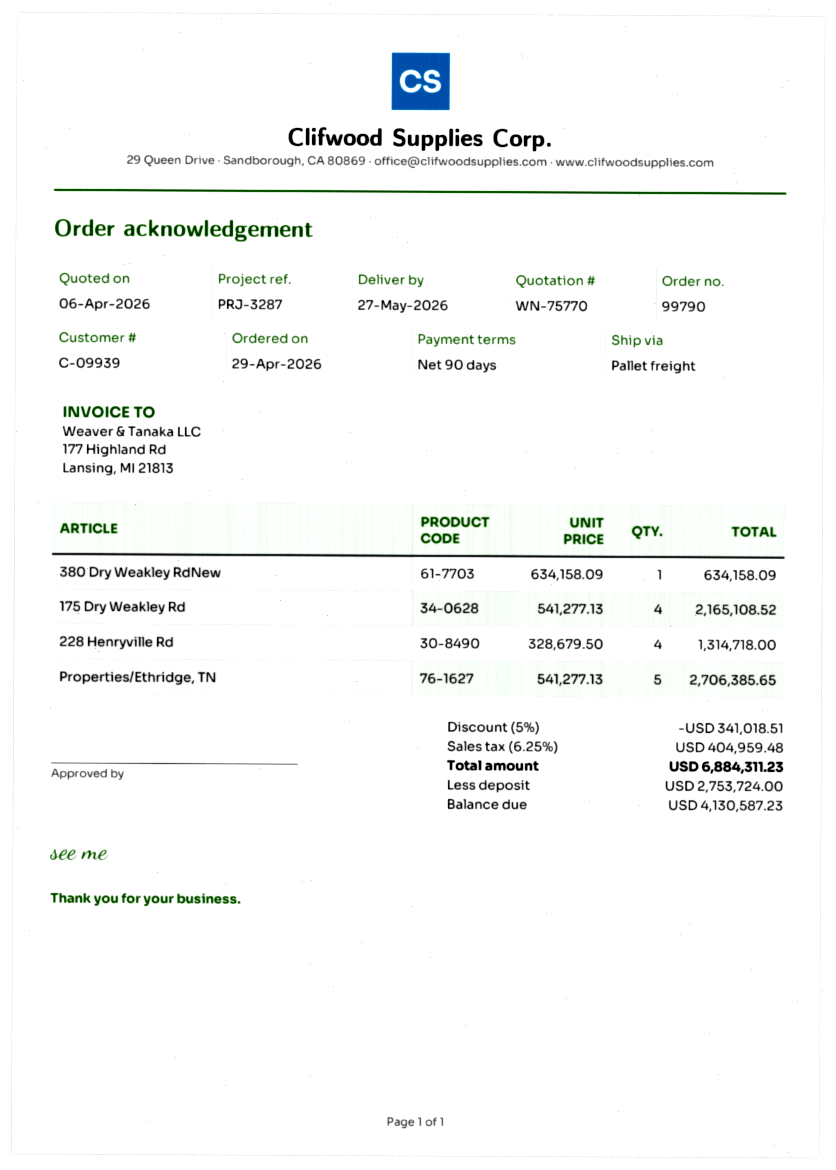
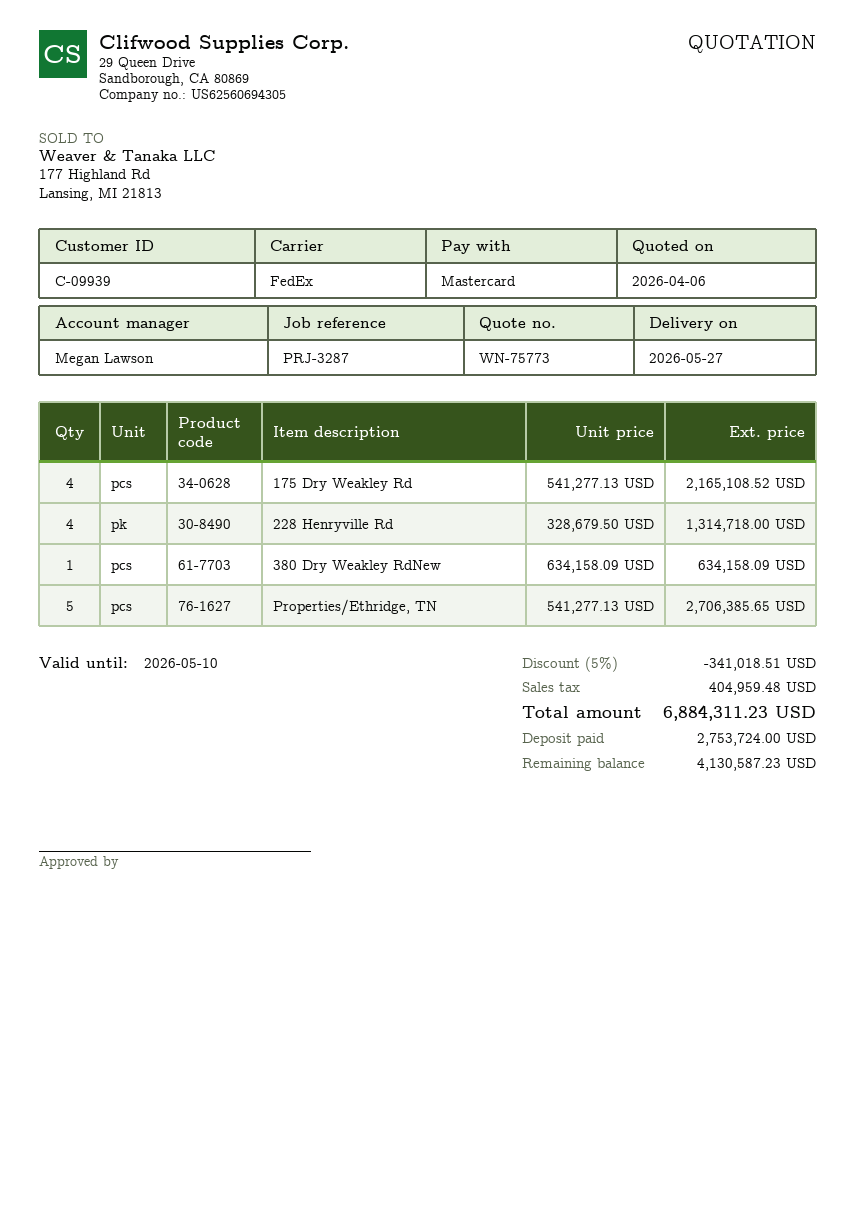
quote number: WN-75770 -> WN-75773
shipping method: pallet freight -> FedEx

